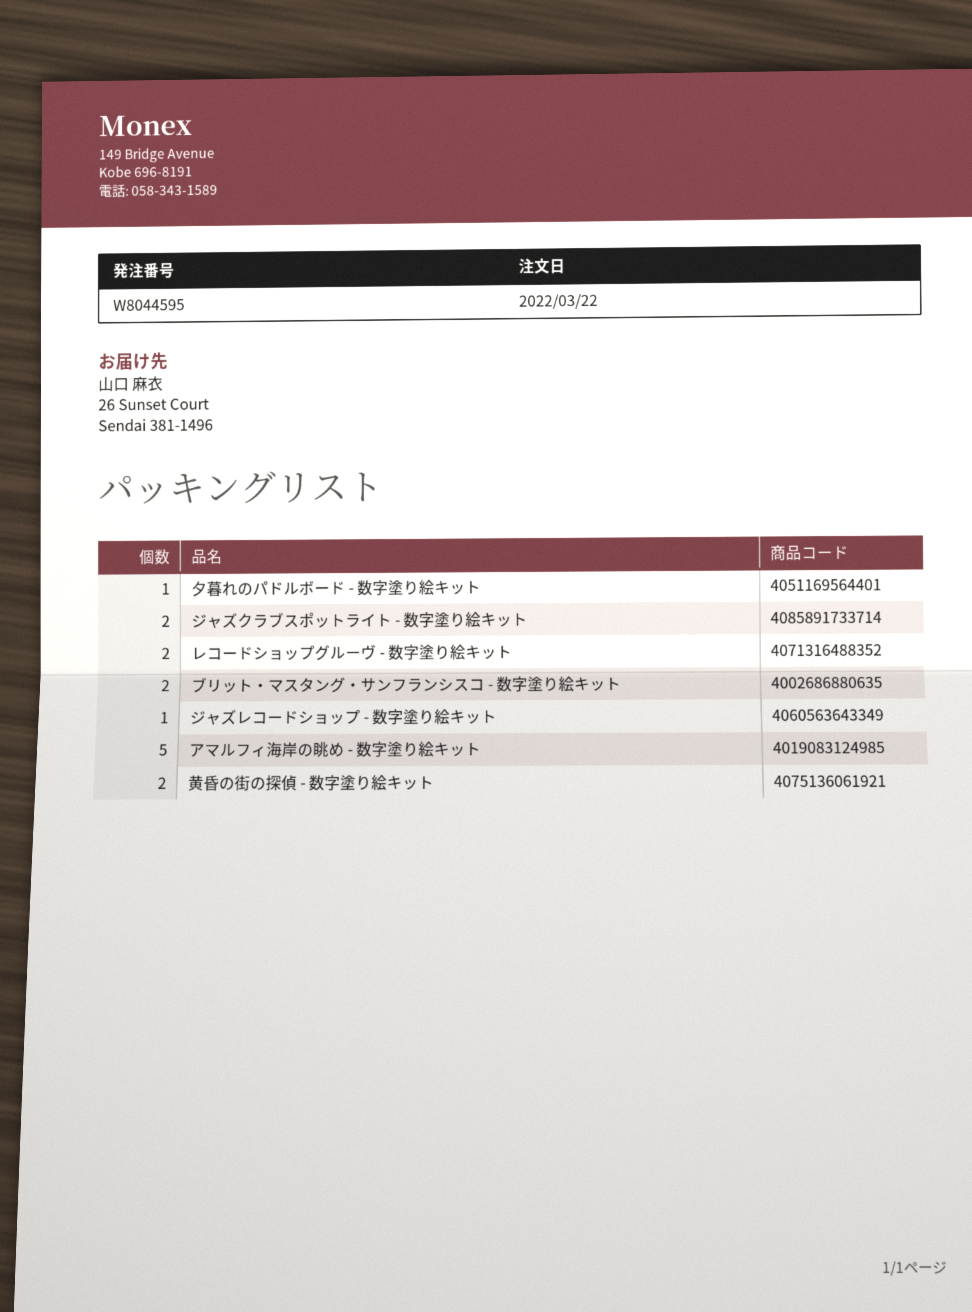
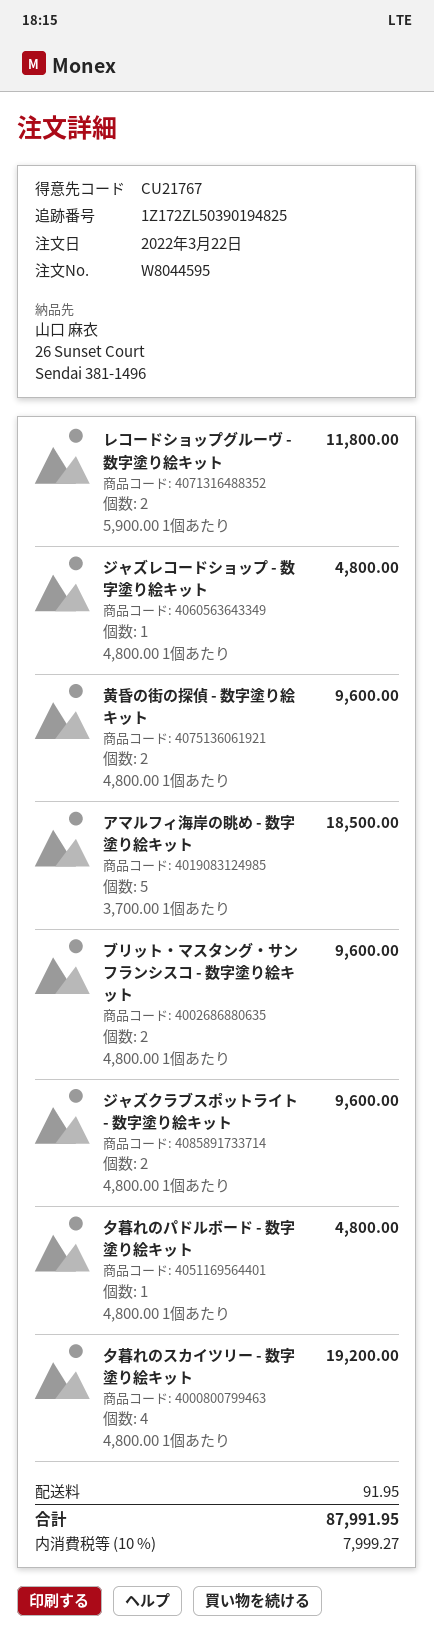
夕暮れのスカイツリー - 数字塗り絵キット: none -> 4

